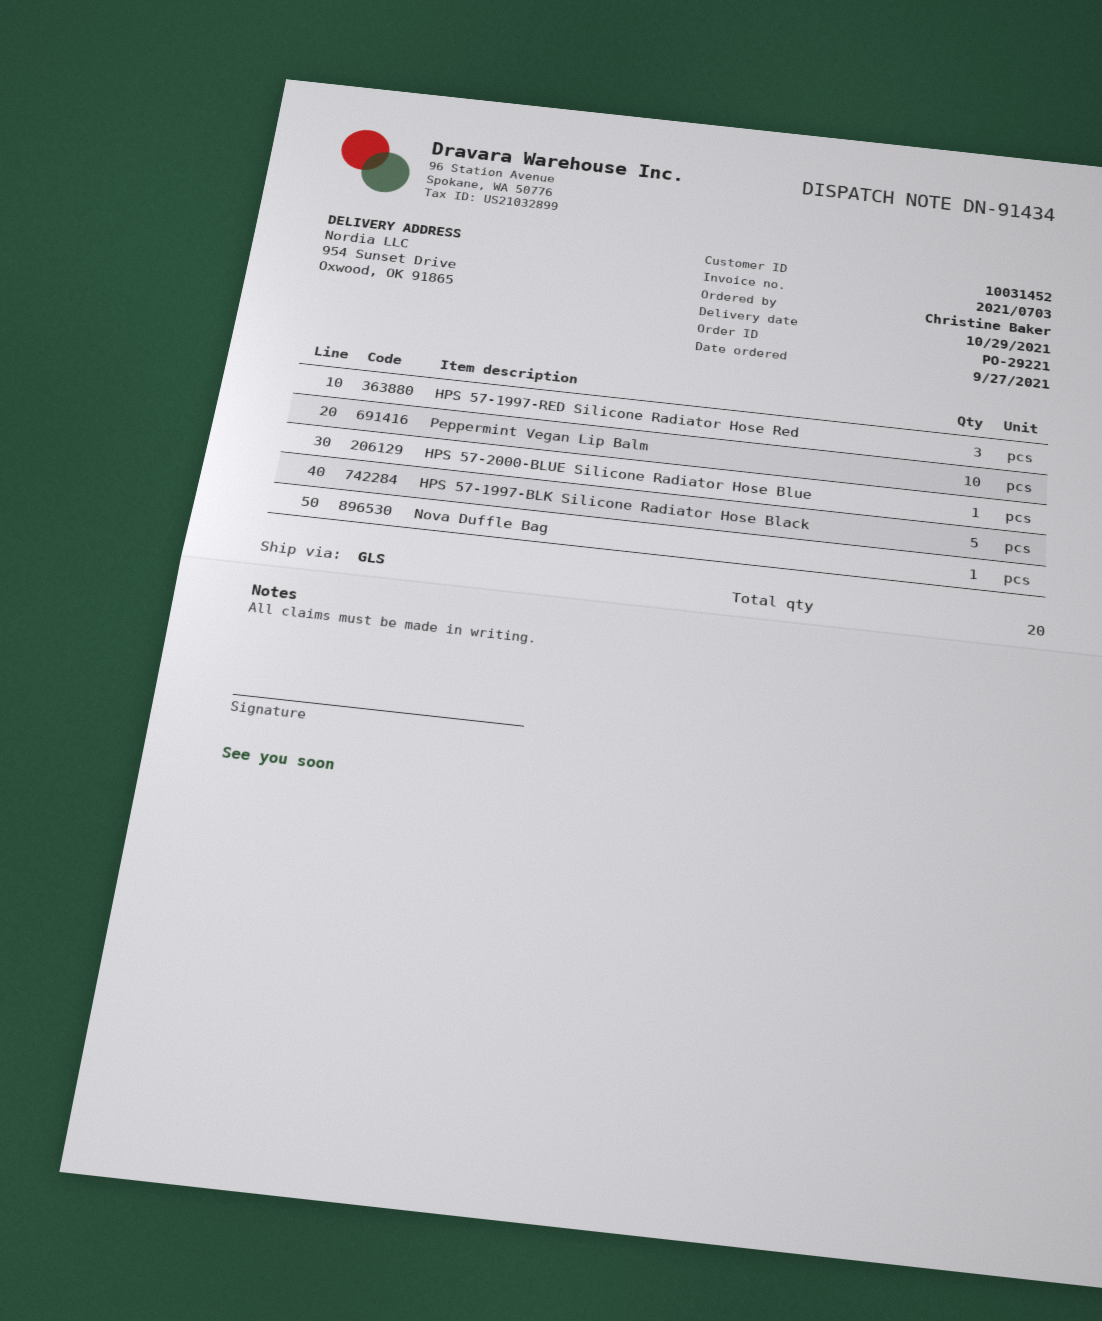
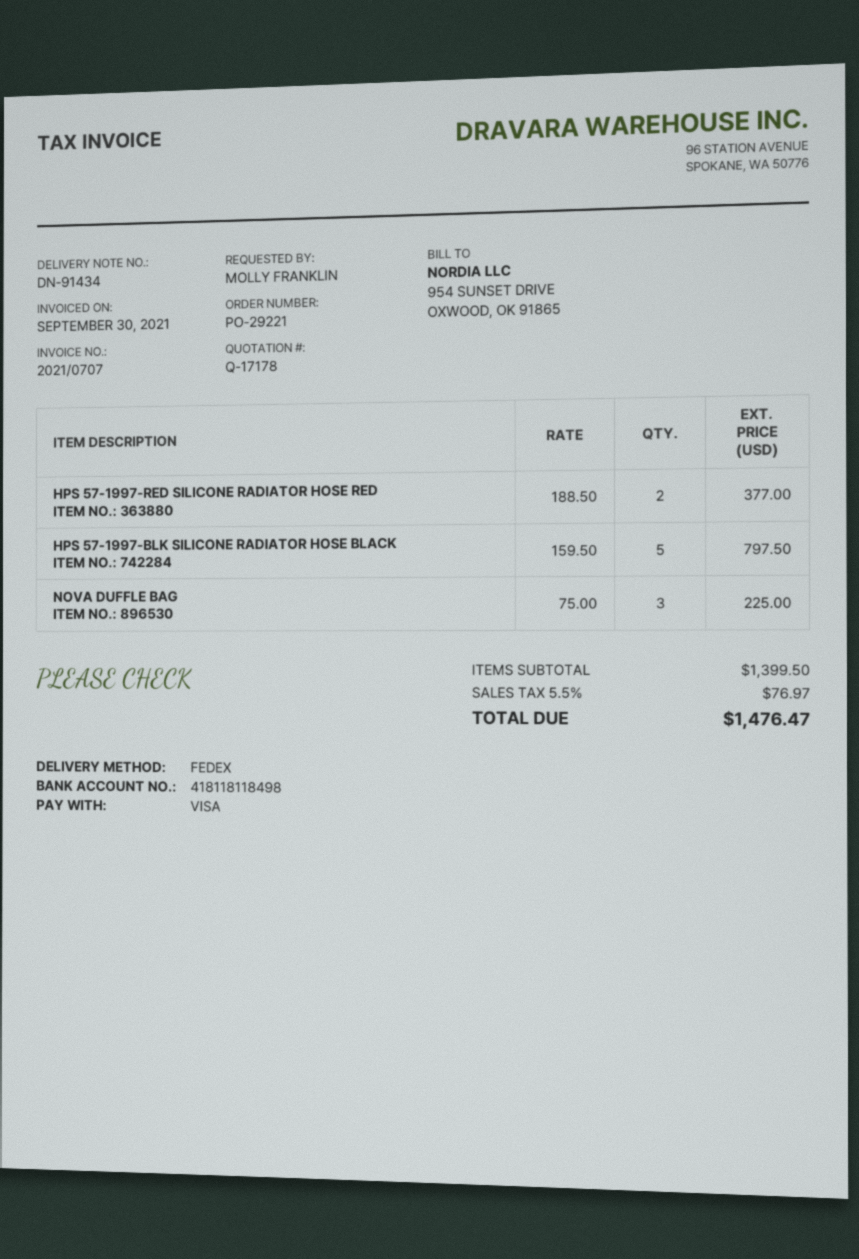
invoice number: 2021/0703 -> 2021/0707
ordered by: Christine Baker -> MOLLY FRANKLIN
shipping method: GLS -> FedEx
HPS 57-1997-RED Silicone Radiator Hose Red: 3 -> 2
Peppermint Vegan Lip Balm: 10 -> none
HPS 57-2000-BLUE Silicone Radiator Hose Blue: 1 -> none
Nova Duffle Bag: 1 -> 3

